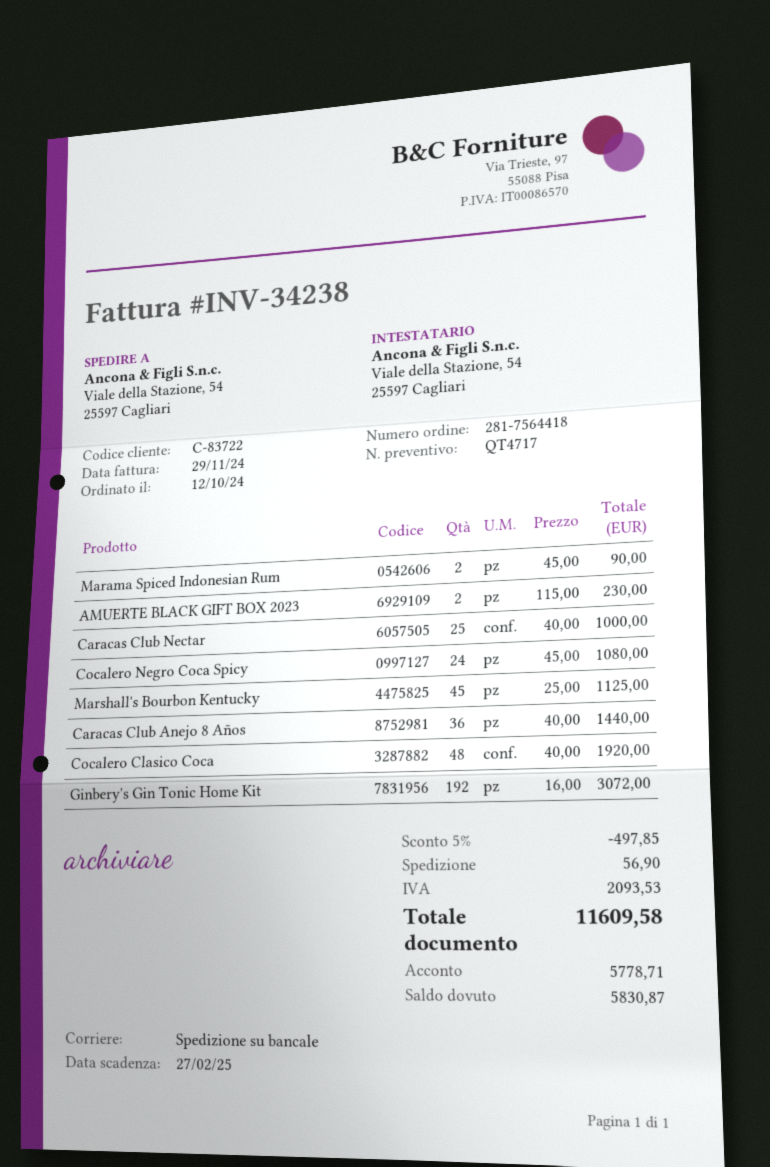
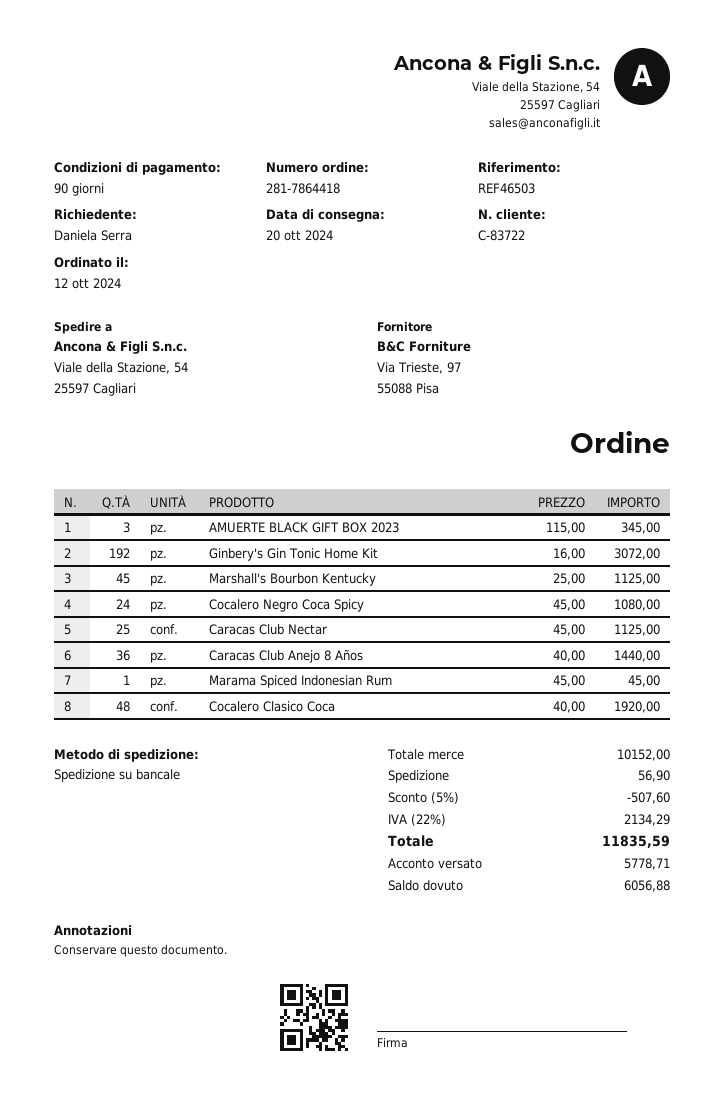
order number: 281-7564418 -> 281-7864418
Marama Spiced Indonesian Rum: 2 x 45.00 = 90.00 -> 1 x 45.00 = 45.00
AMUERTE BLACK GIFT BOX 2023: 2 x 115.00 = 230.00 -> 3 x 115.00 = 345.00
Caracas Club Nectar: 25 x 40.00 = 1000.00 -> 25 x 45.00 = 1125.00
discount: 5% = 497.85 -> 5% = 507.60
tax: 2093.53 -> 2134.29
total: 11609.58 -> 11835.59
balance: 5830.87 -> 6056.88

